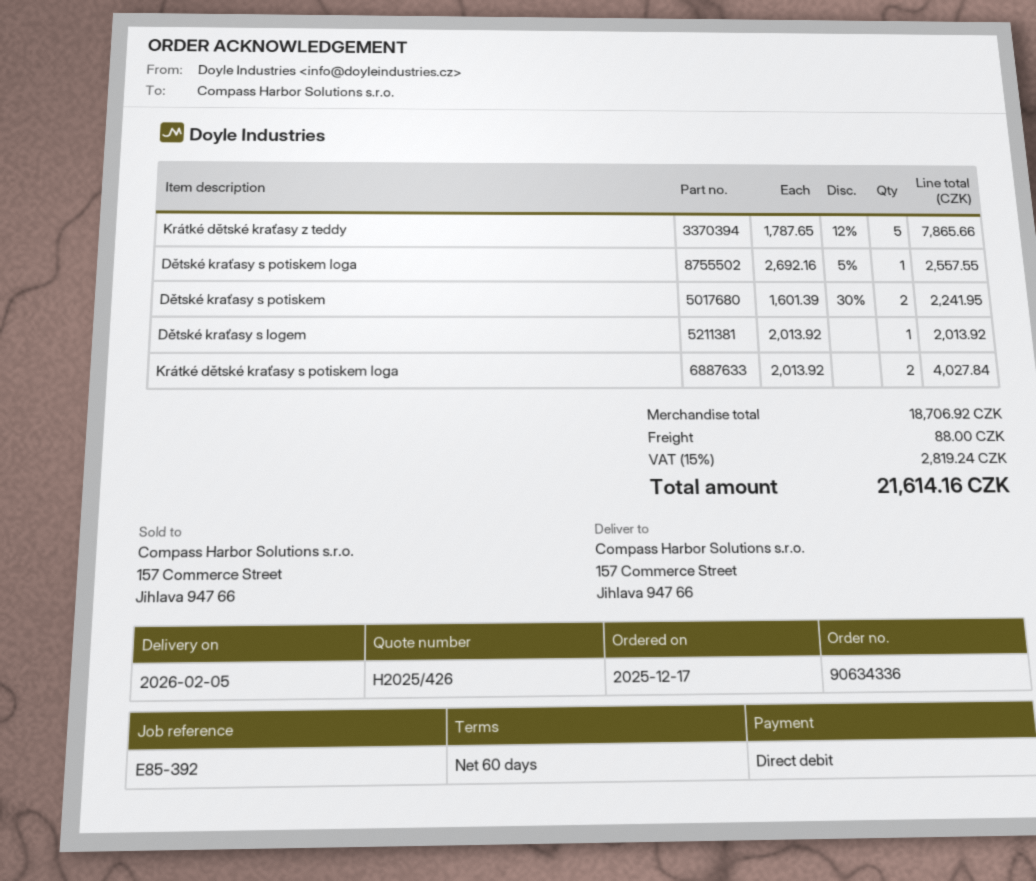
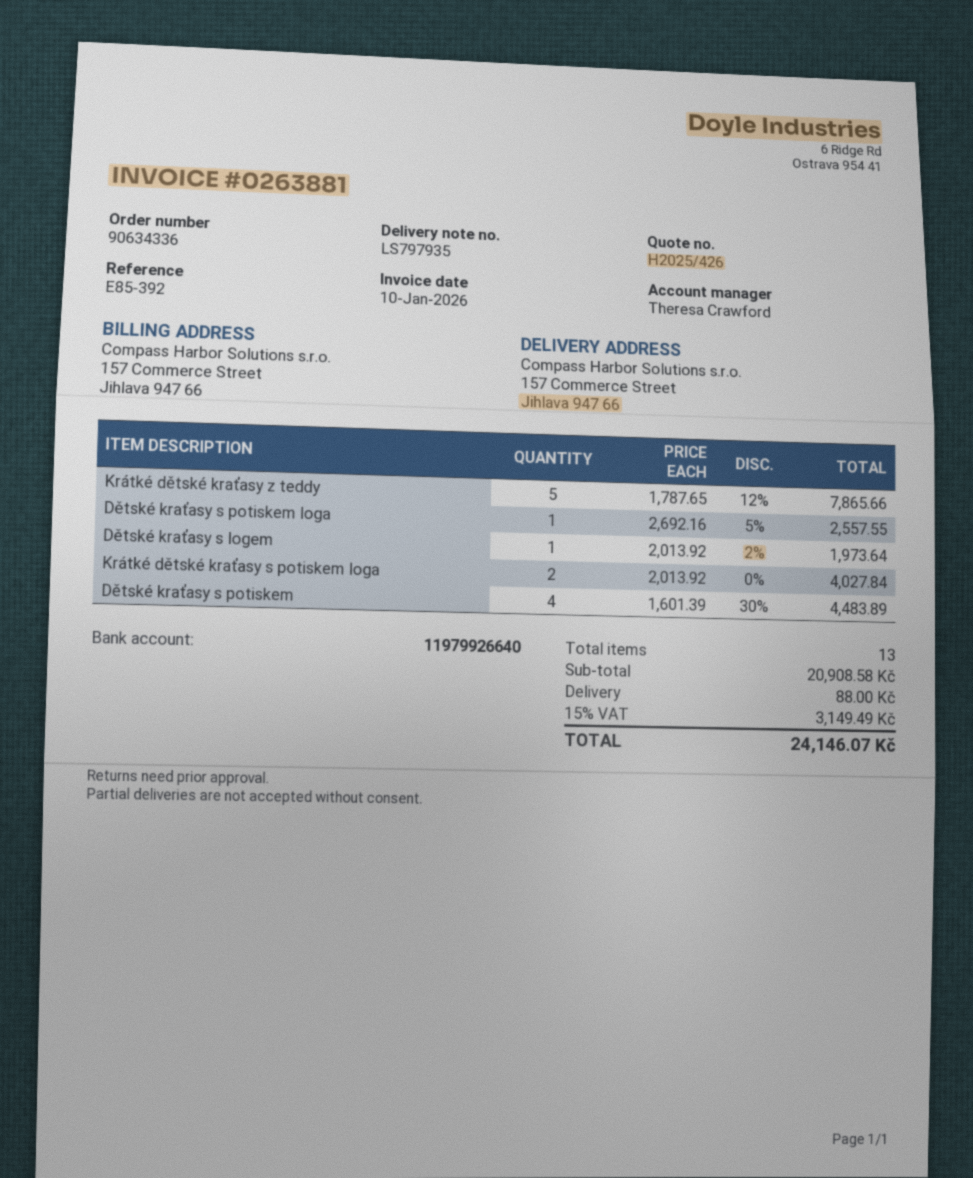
Dětské kraťasy s potiskem: 2 x 1601.39 - 30% = 2241.95 -> 4 x 1601.39 - 30% = 4483.89
Dětské kraťasy s logem: 1 x 2013.92 = 2013.92 -> 1 x 2013.92 - 2% = 1973.64
subtotal: 18706.92 -> 20908.58
tax: 15% = 2819.24 -> 15% = 3149.49
total: 21614.16 -> 24146.07

